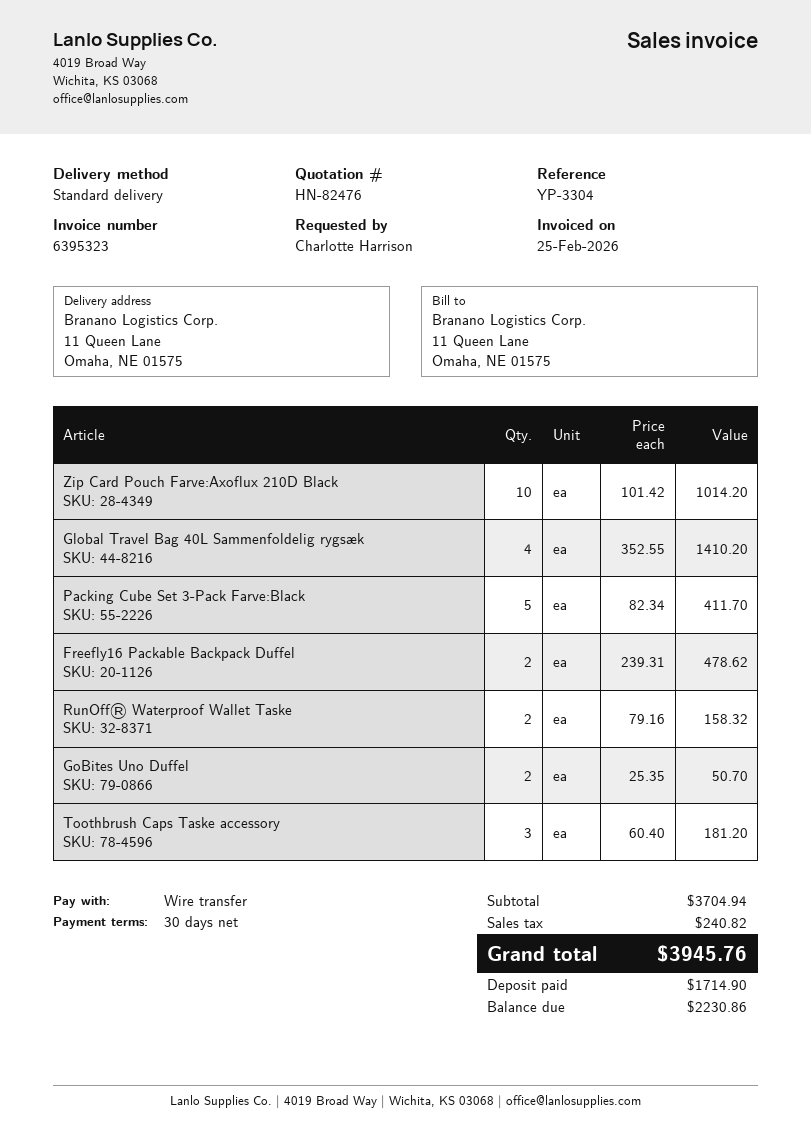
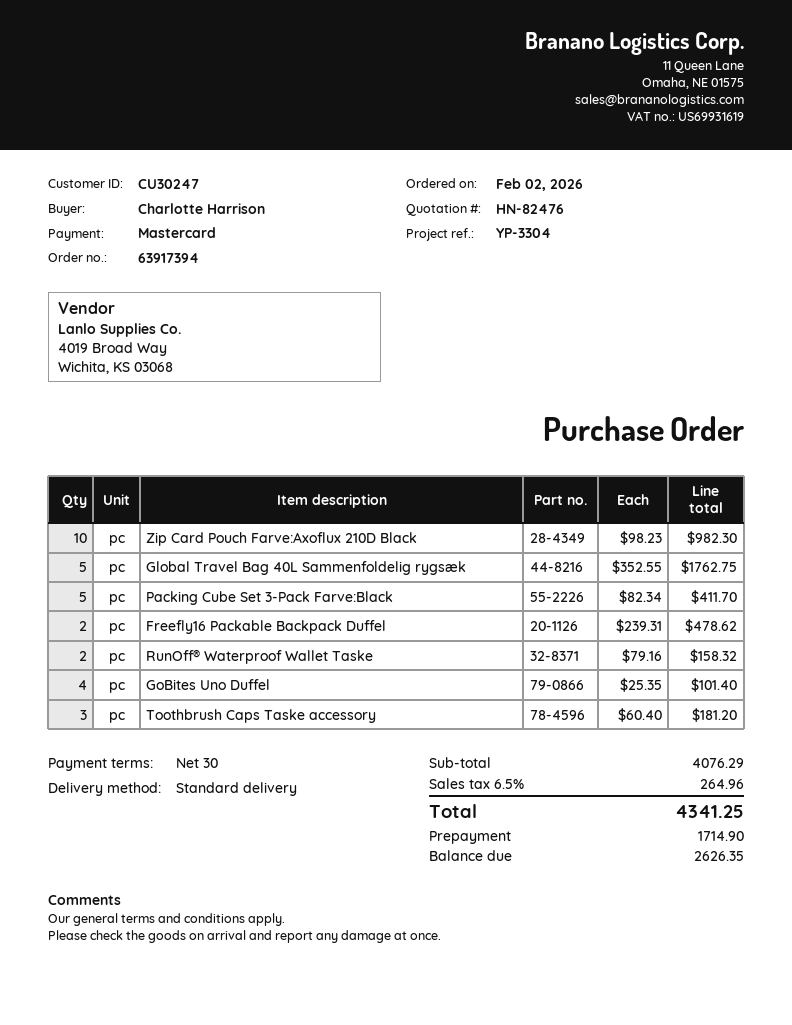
payment method: bank transfer -> Mastercard
Zip Card Pouch Farve:Axoflux 210D Black: 10 x 101.42 = 1014.20 -> 10 x 98.23 = 982.30
Global Travel Bag 40L Sammenfoldelig rygsæk: 4 x 352.55 = 1410.20 -> 5 x 352.55 = 1762.75
GoBites Uno Duffel: 2 x 25.35 = 50.70 -> 4 x 25.35 = 101.40
subtotal: 3704.94 -> 4076.29
tax: 240.82 -> 264.96
total: 3945.76 -> 4341.25
balance: 2230.86 -> 2626.35

